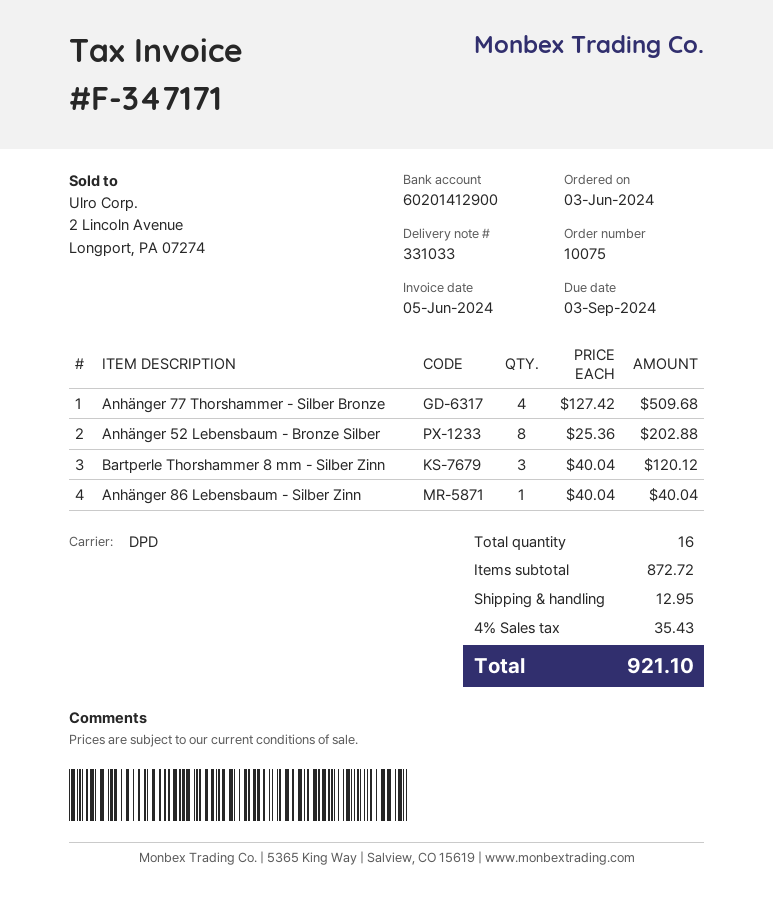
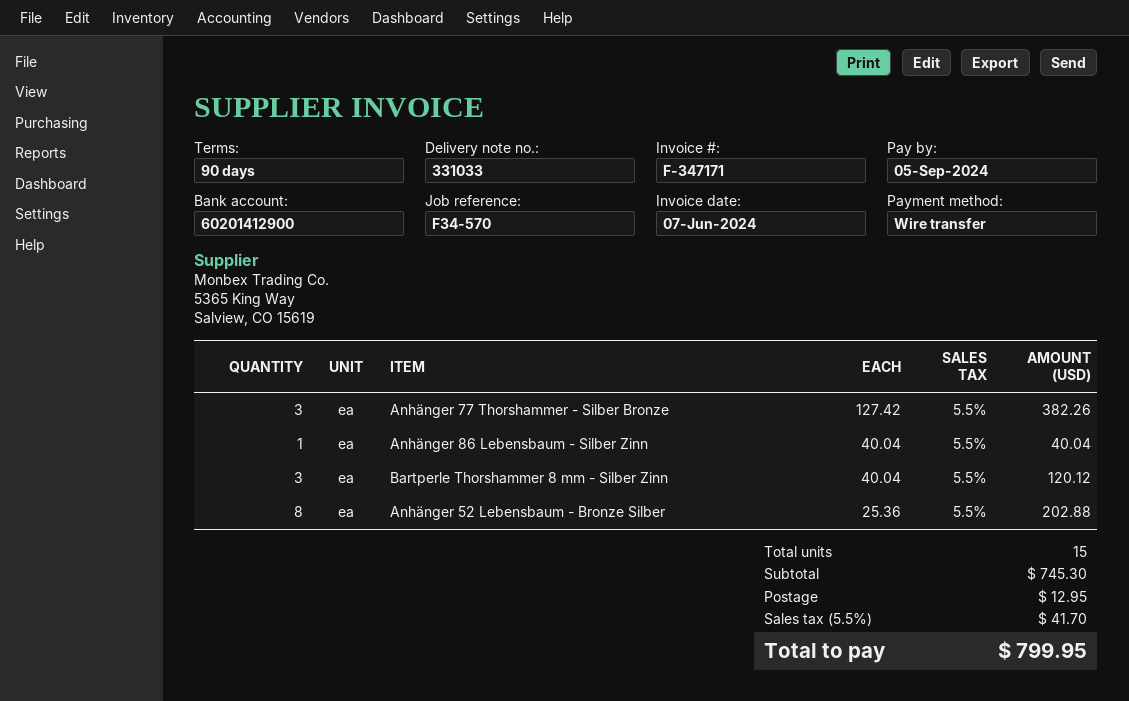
invoice date: 2024-06-05 -> 2024-06-07
due date: 2024-09-03 -> 2024-09-05
Anhänger 77 Thorshammer - Silber Bronze: 4 x 127.42 = 509.68 -> 3 x 127.42 = 382.26
total quantity: 16 -> 15
subtotal: 872.72 -> 745.30
tax: 4% = 35.43 -> 5.5% = 41.70
total: 921.10 -> 799.95

